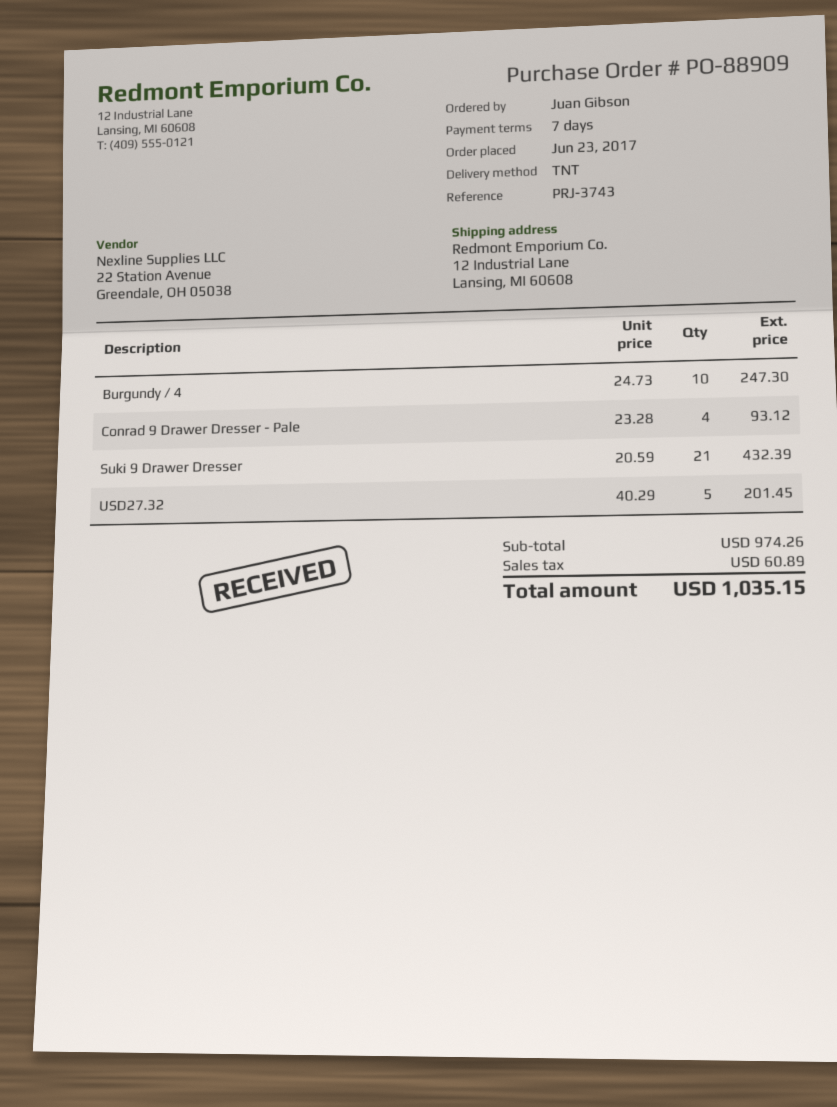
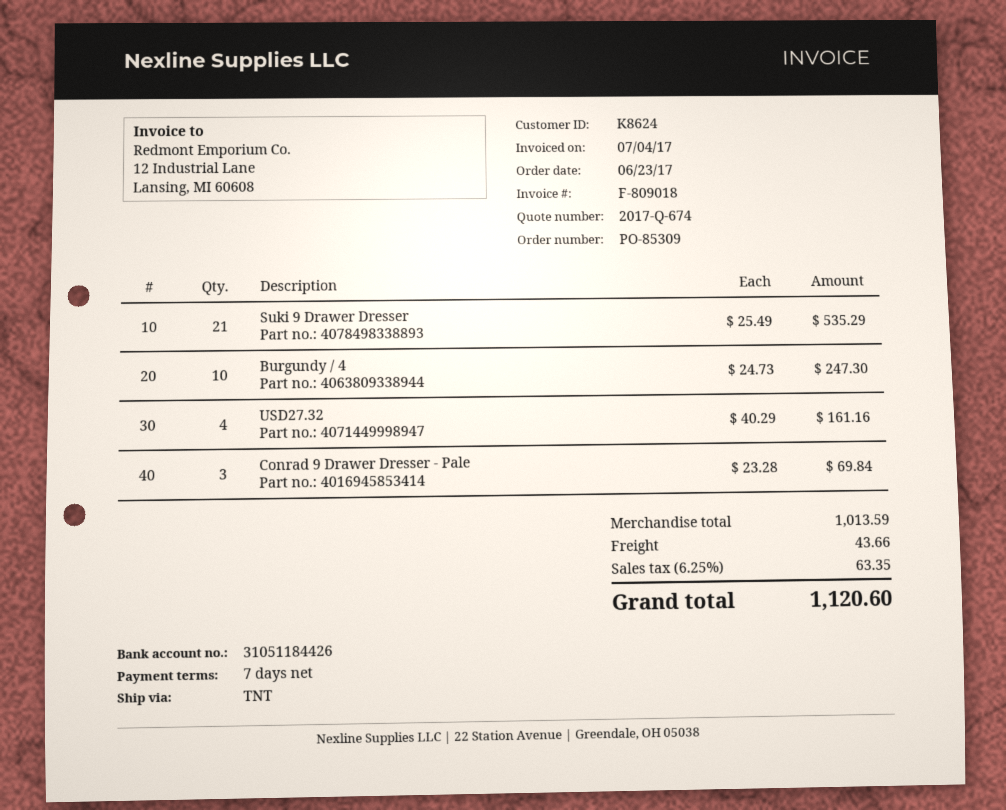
order number: PO-88909 -> PO-85309
Conrad 9 Drawer Dresser - Pale: 4 x 23.28 = 93.12 -> 3 x 23.28 = 69.84
Suki 9 Drawer Dresser: 21 x 20.59 = 432.39 -> 21 x 25.49 = 535.29
USD27.32: 5 x 40.29 = 201.45 -> 4 x 40.29 = 161.16
subtotal: 974.26 -> 1013.59
shipping: none -> 43.66
tax: 60.89 -> 63.35
total: 1035.15 -> 1120.60

